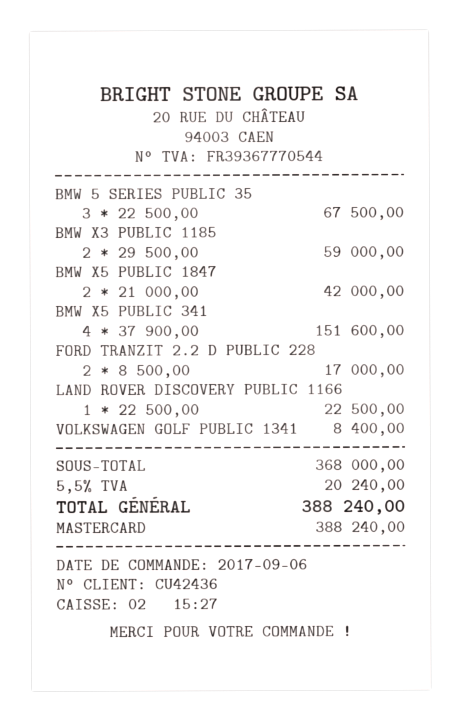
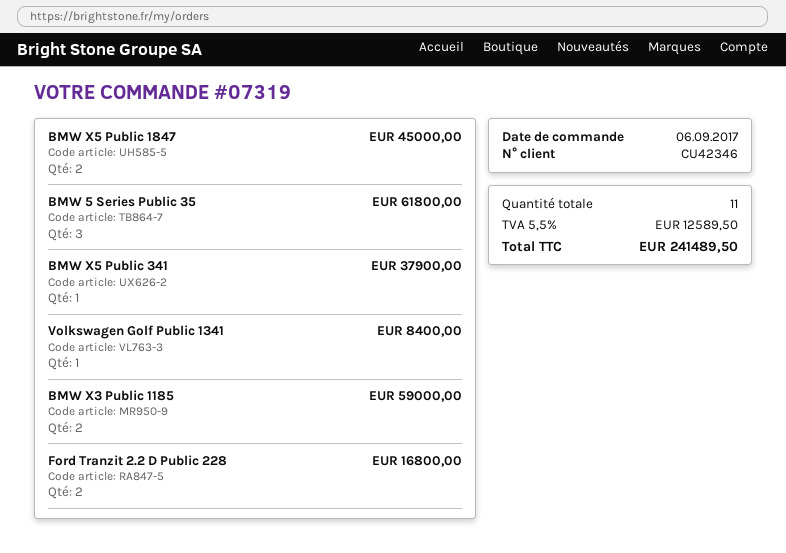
customer number: CU42436 -> CU42346
BMW 5 SERIES PUBLIC 35: 3 for 67500.00 -> 3 for 61800.00
BMW X5 PUBLIC 1847: 2 for 42000.00 -> 2 for 45000.00
BMW X5 PUBLIC 341: 4 for 151600.00 -> 1 for 37900.00
FORD TRANZIT 2.2 D PUBLIC 228: 2 for 17000.00 -> 2 for 16800.00
LAND ROVER DISCOVERY PUBLIC 1166: 1 for 22500.00 -> none
tax: 5.5% = 20240.00 -> 5.5% = 12589.50
total: 388240.00 -> 241489.50

